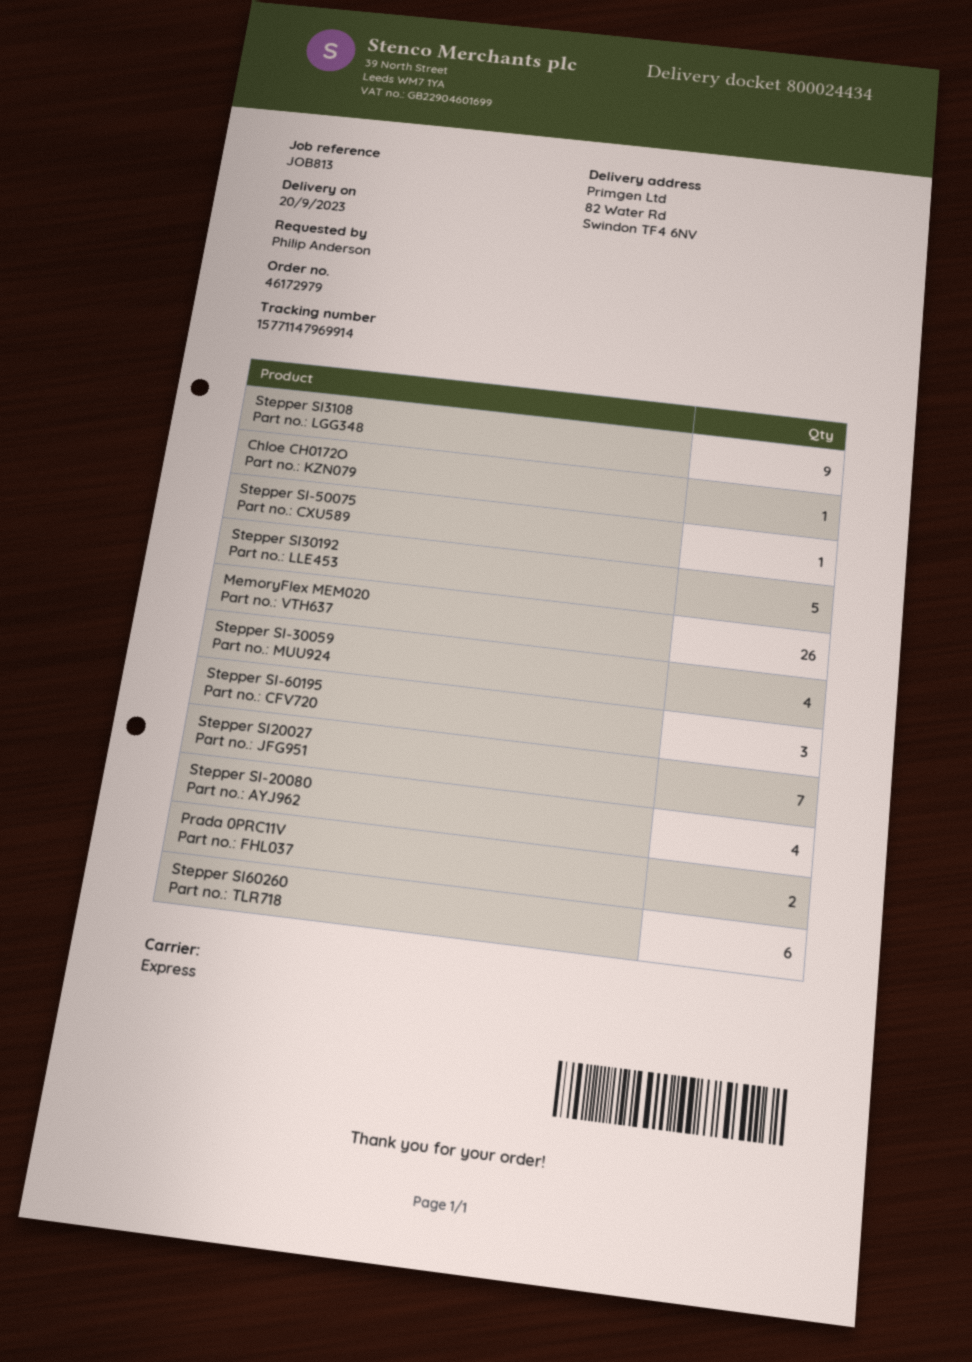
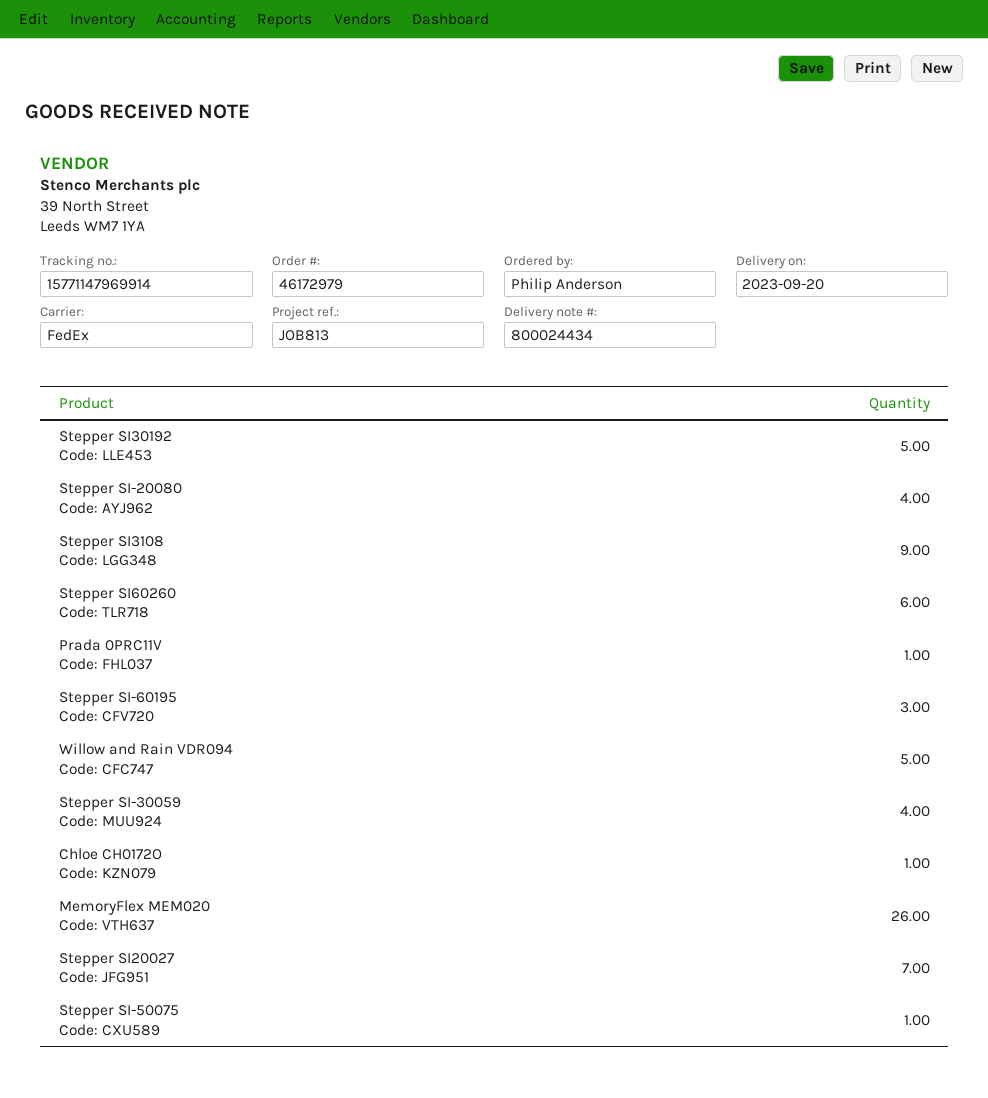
shipping method: express -> FedEx
Prada 0PRC11V: 2 -> 1
Willow and Rain VDR094: none -> 5

